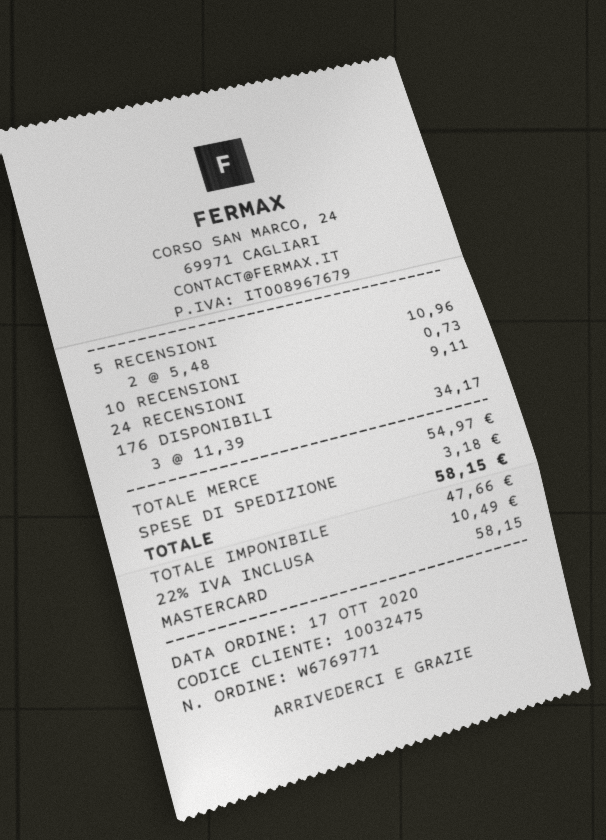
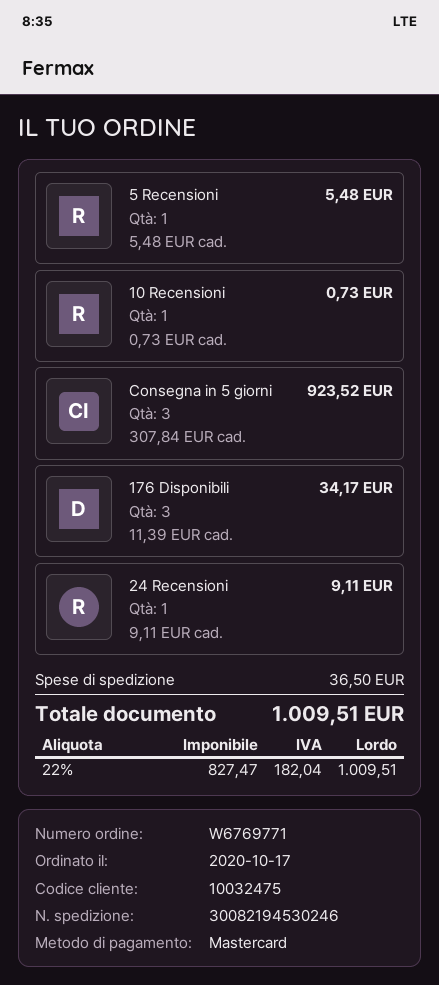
5 RECENSIONI: 2 x 5.48 = 10.96 -> 1 x 5.48 = 5.48
Consegna in 5 giorni: none -> 3 x 307.84 = 923.52
shipping: 3.18 -> 36.50
net: 47.66 -> 827.47
tax: 22% = 10.49 -> 22% = 182.04
total: 58.15 -> 1009.51

